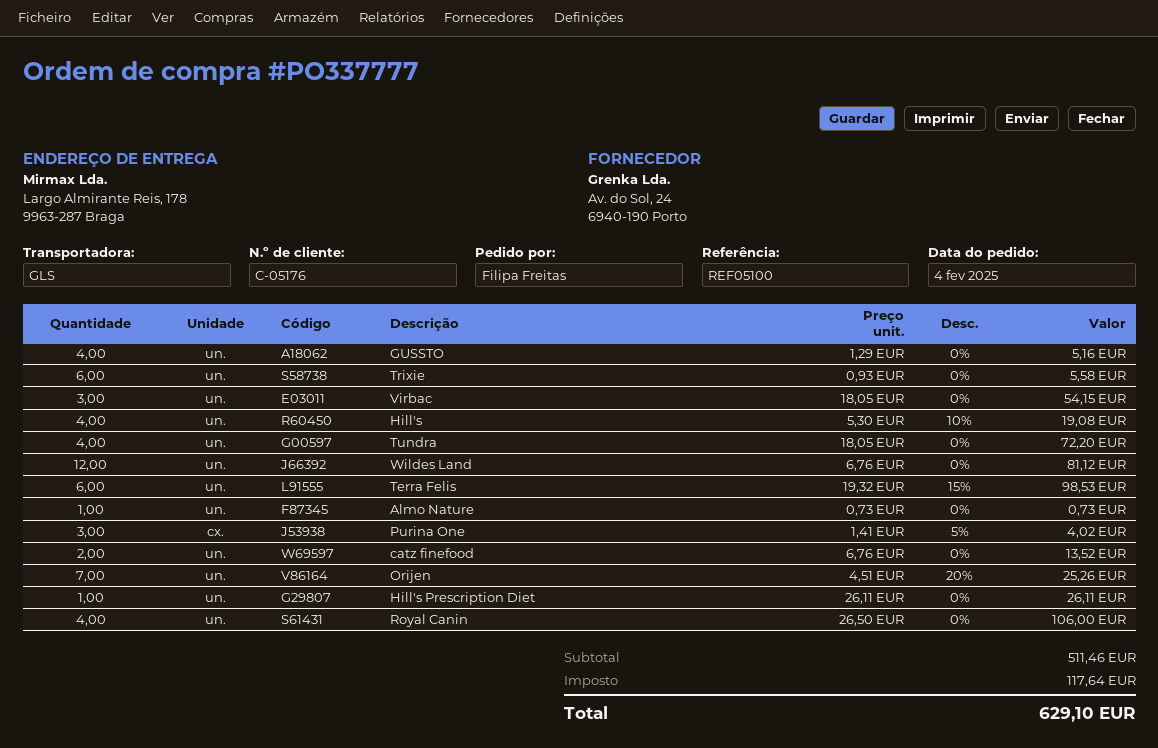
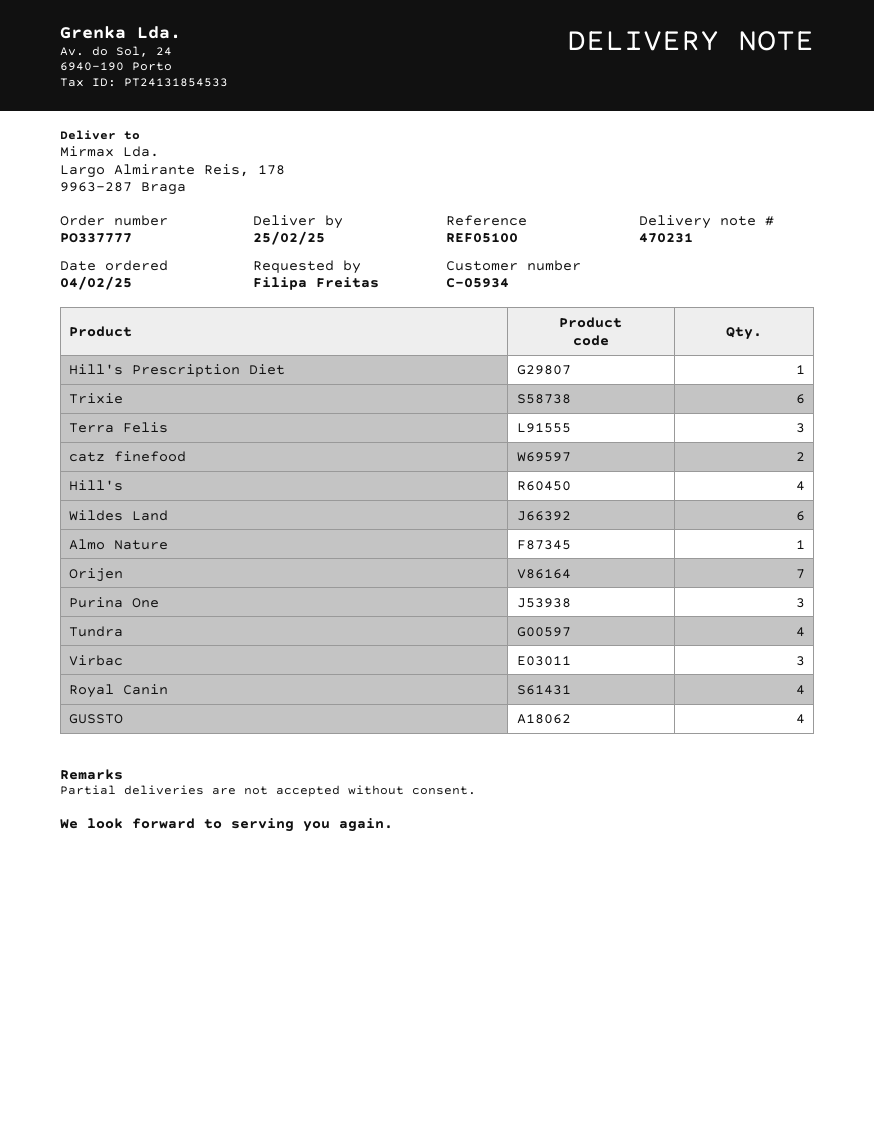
customer number: C-05176 -> C-05934
Wildes Land: 12 -> 6
Terra Felis: 6 -> 3

